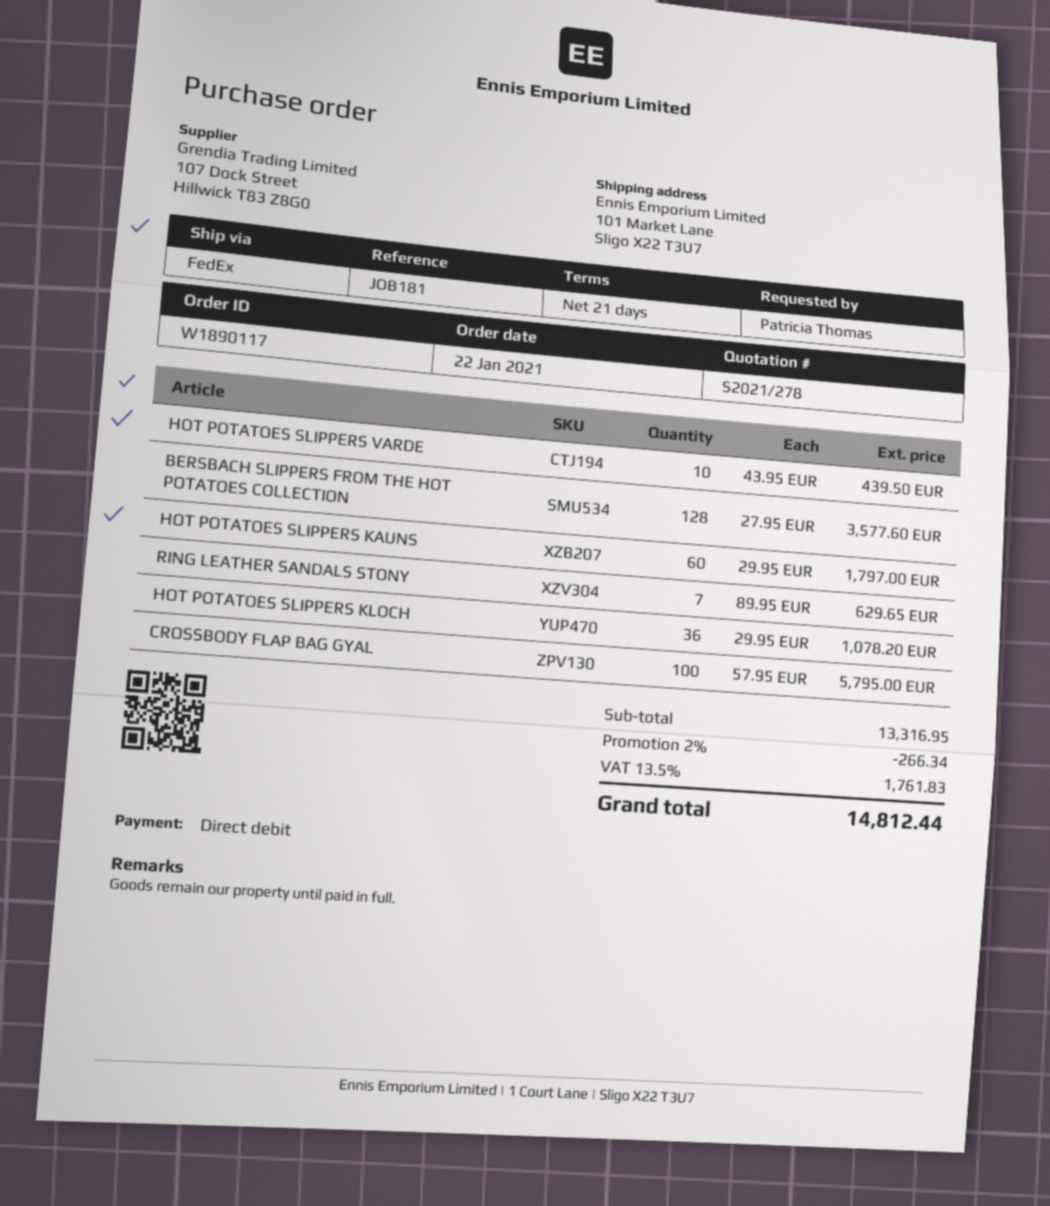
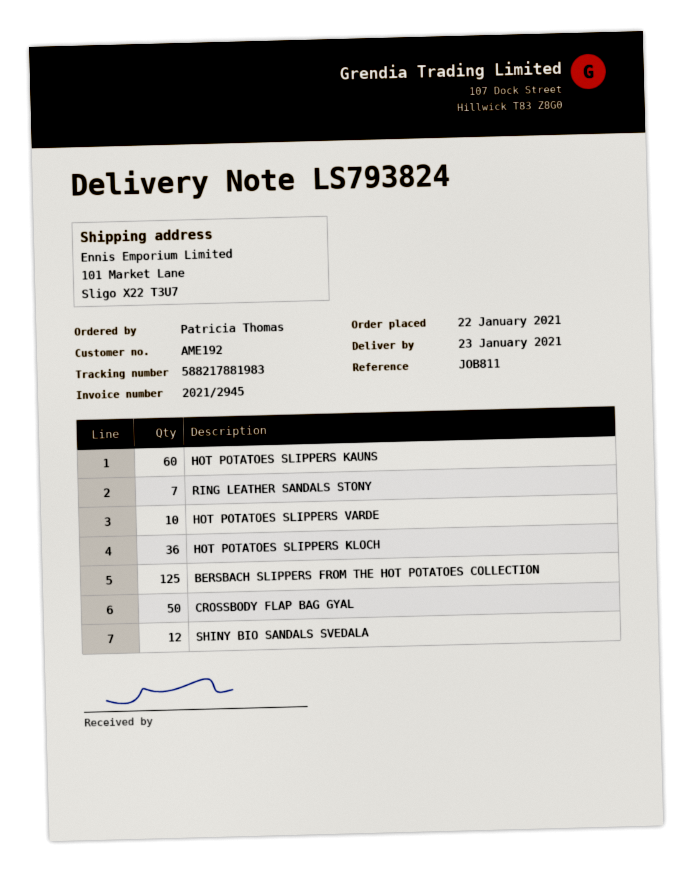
reference: JOB181 -> JOB811
BERSBACH SLIPPERS FROM THE HOT POTATOES COLLECTION: 128 -> 125
CROSSBODY FLAP BAG GYAL: 100 -> 50
SHINY BIO SANDALS SVEDALA: none -> 12

